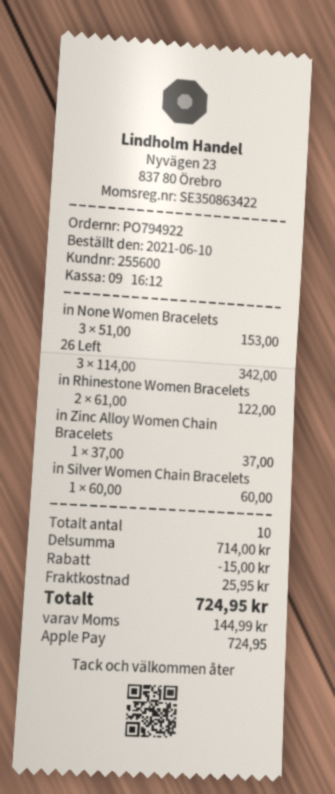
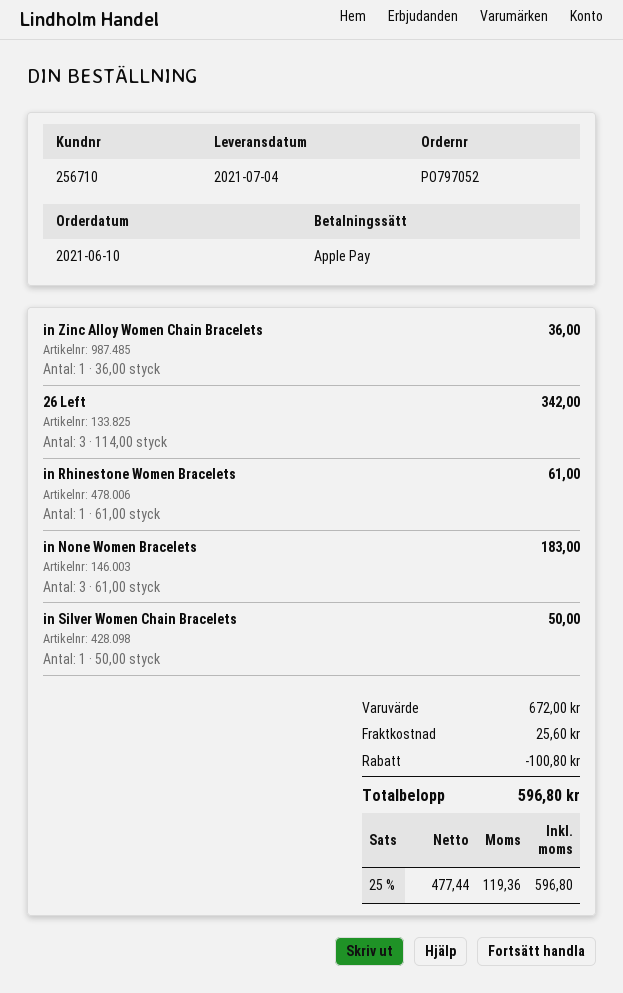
order number: PO794922 -> PO797052
customer number: 255600 -> 256710
in None Women Bracelets: 3 x 51.00 = 153.00 -> 3 x 61.00 = 183.00
in Rhinestone Women Bracelets: 2 x 61.00 = 122.00 -> 1 x 61.00 = 61.00
in Zinc Alloy Women Chain Bracelets: 1 x 37.00 = 37.00 -> 1 x 36.00 = 36.00
in Silver Women Chain Bracelets: 1 x 60.00 = 60.00 -> 1 x 50.00 = 50.00
subtotal: 714.00 -> 672.00
discount: 15.00 -> 100.80
shipping: 25.95 -> 25.60
tax: 144.99 -> 119.36
total: 724.95 -> 596.80

